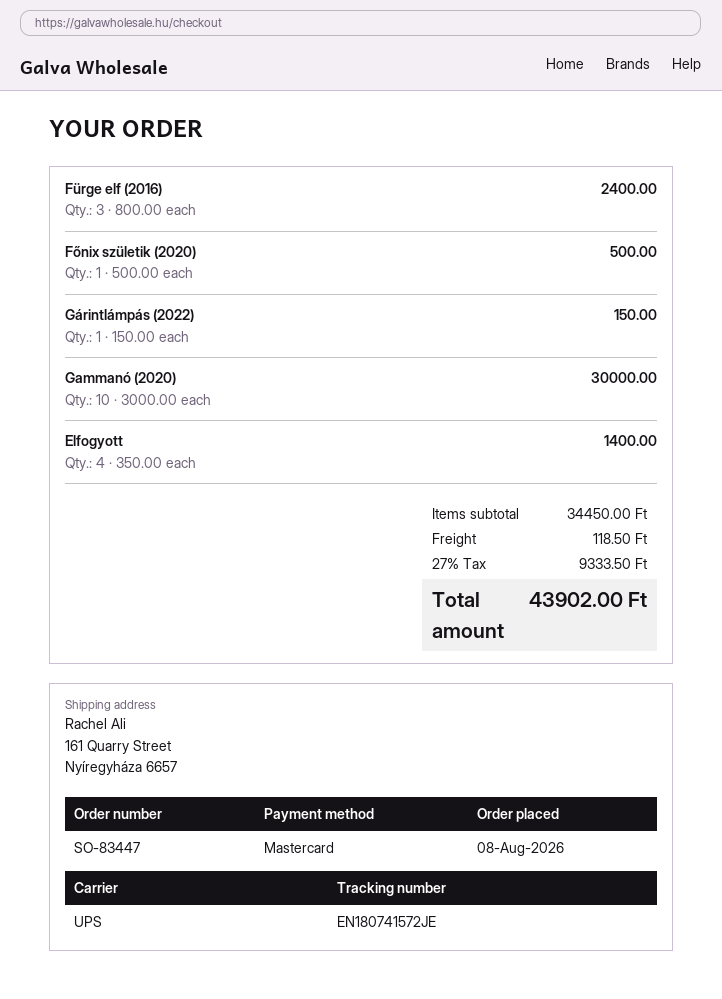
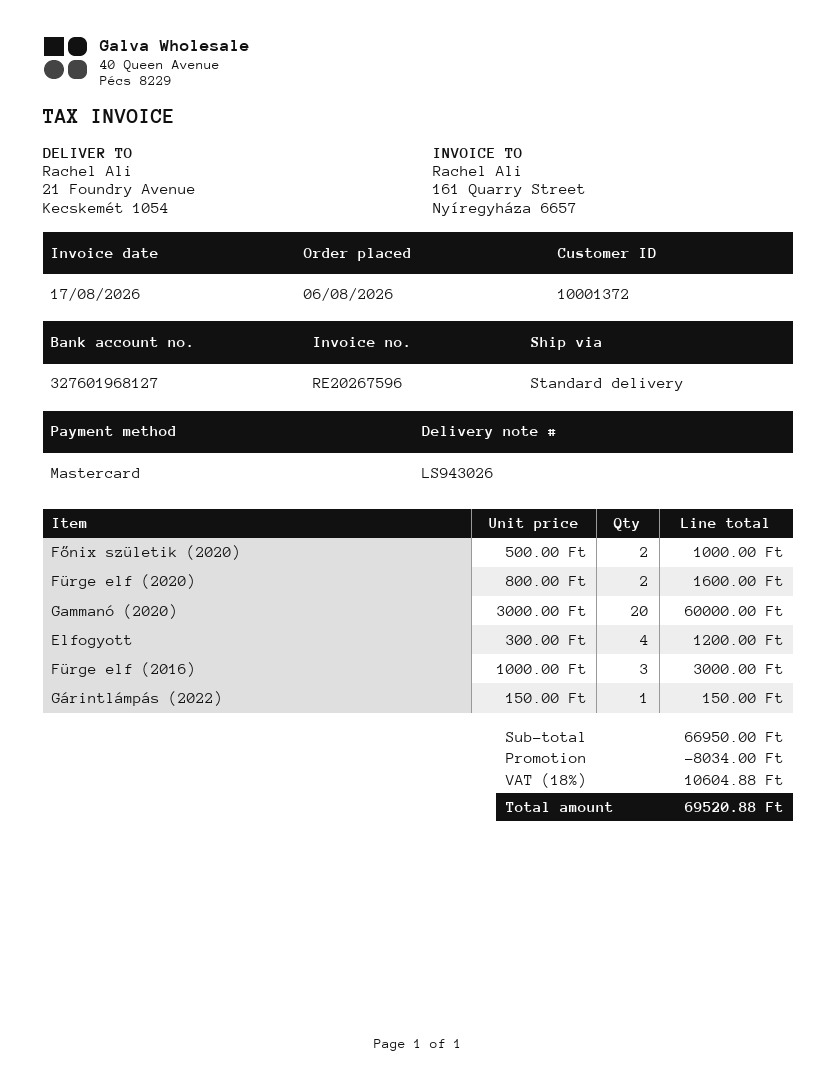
order date: 2026-08-08 -> 2026-08-06
shipping method: UPS -> standard
ship to: 161 Quarry Street, Nyíregyháza 6657 -> 21 Foundry Avenue, Kecskemét 1054
Fürge elf (2016): 3 x 800.00 = 2400.00 -> 3 x 1000.00 = 3000.00
Főnix születik (2020): 1 x 500.00 = 500.00 -> 2 x 500.00 = 1000.00
Gammanó (2020): 10 x 3000.00 = 30000.00 -> 20 x 3000.00 = 60000.00
Elfogyott: 4 x 350.00 = 1400.00 -> 4 x 300.00 = 1200.00
Fürge elf (2020): none -> 2 x 800.00 = 1600.00
subtotal: 34450.00 -> 66950.00
discount: none -> 8034.00
shipping: 118.50 -> none
tax: 27% = 9333.50 -> 18% = 10604.88
total: 43902.00 -> 69520.88

